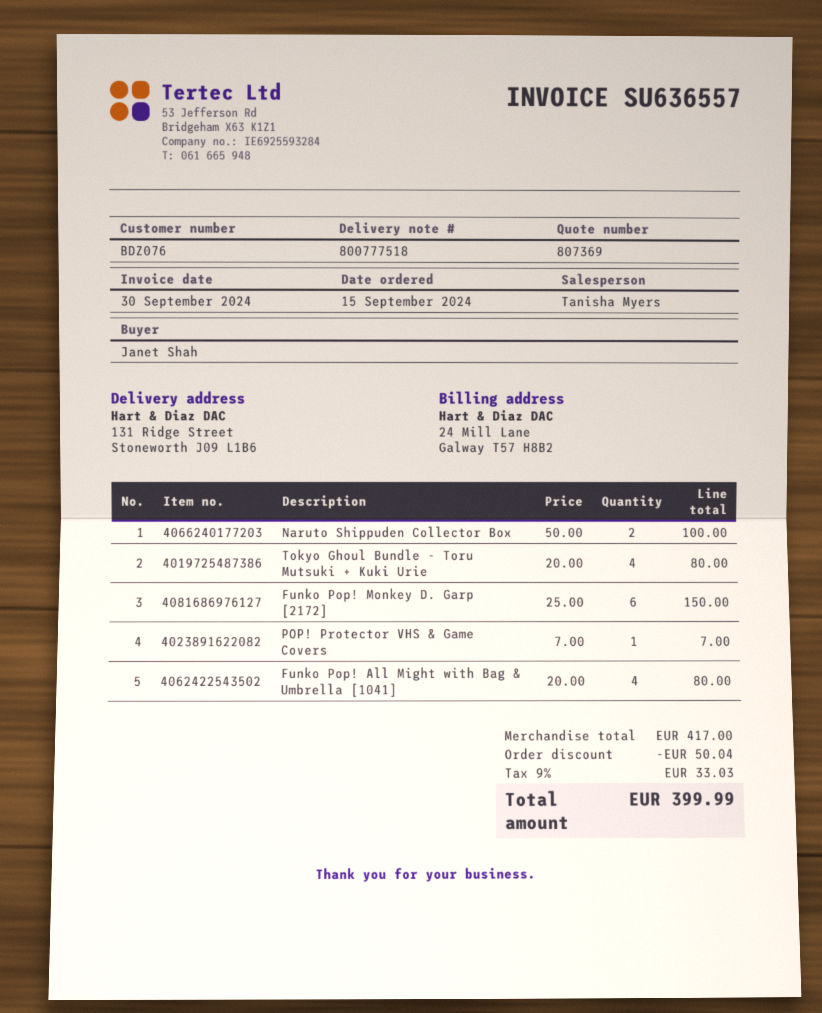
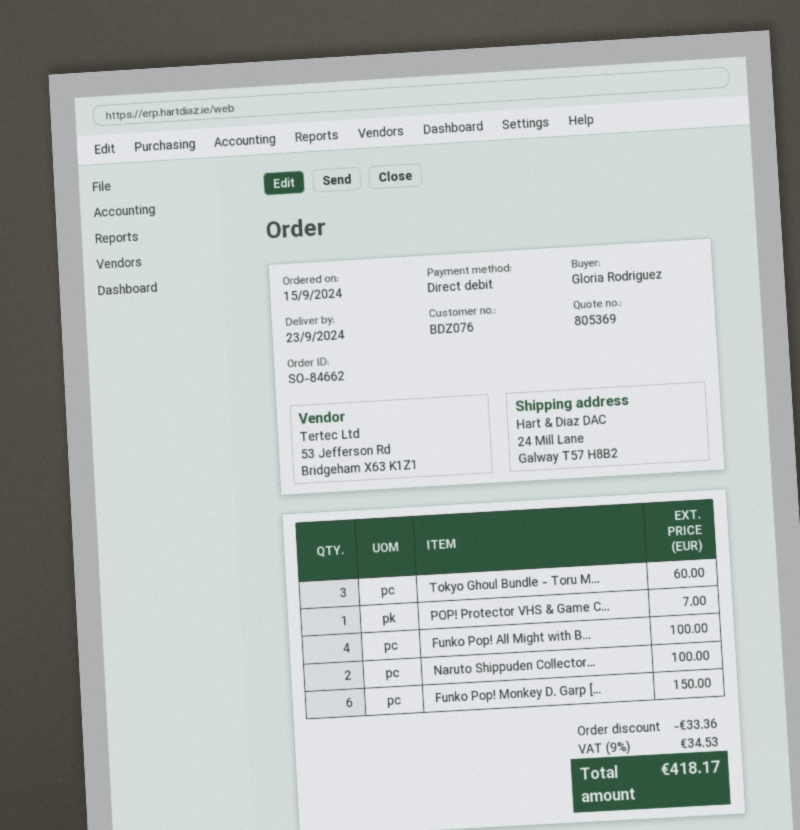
quote number: 807369 -> 805369
ordered by: Janet Shah -> Gloria Rodriguez
ship to: 131 Ridge Street, Stoneworth J09 L1B6 -> 24 Mill Lane, Galway T57 H8B2
Tokyo Ghoul Bundle - Toru Mutsuki + Kuki Urie: 4 for 80.00 -> 3 for 60.00
Funko Pop! All Might with Bag & Umbrella [1041]: 4 for 80.00 -> 4 for 100.00
discount: 50.04 -> 33.36
tax: 9% = 33.03 -> 9% = 34.53
total: 399.99 -> 418.17

